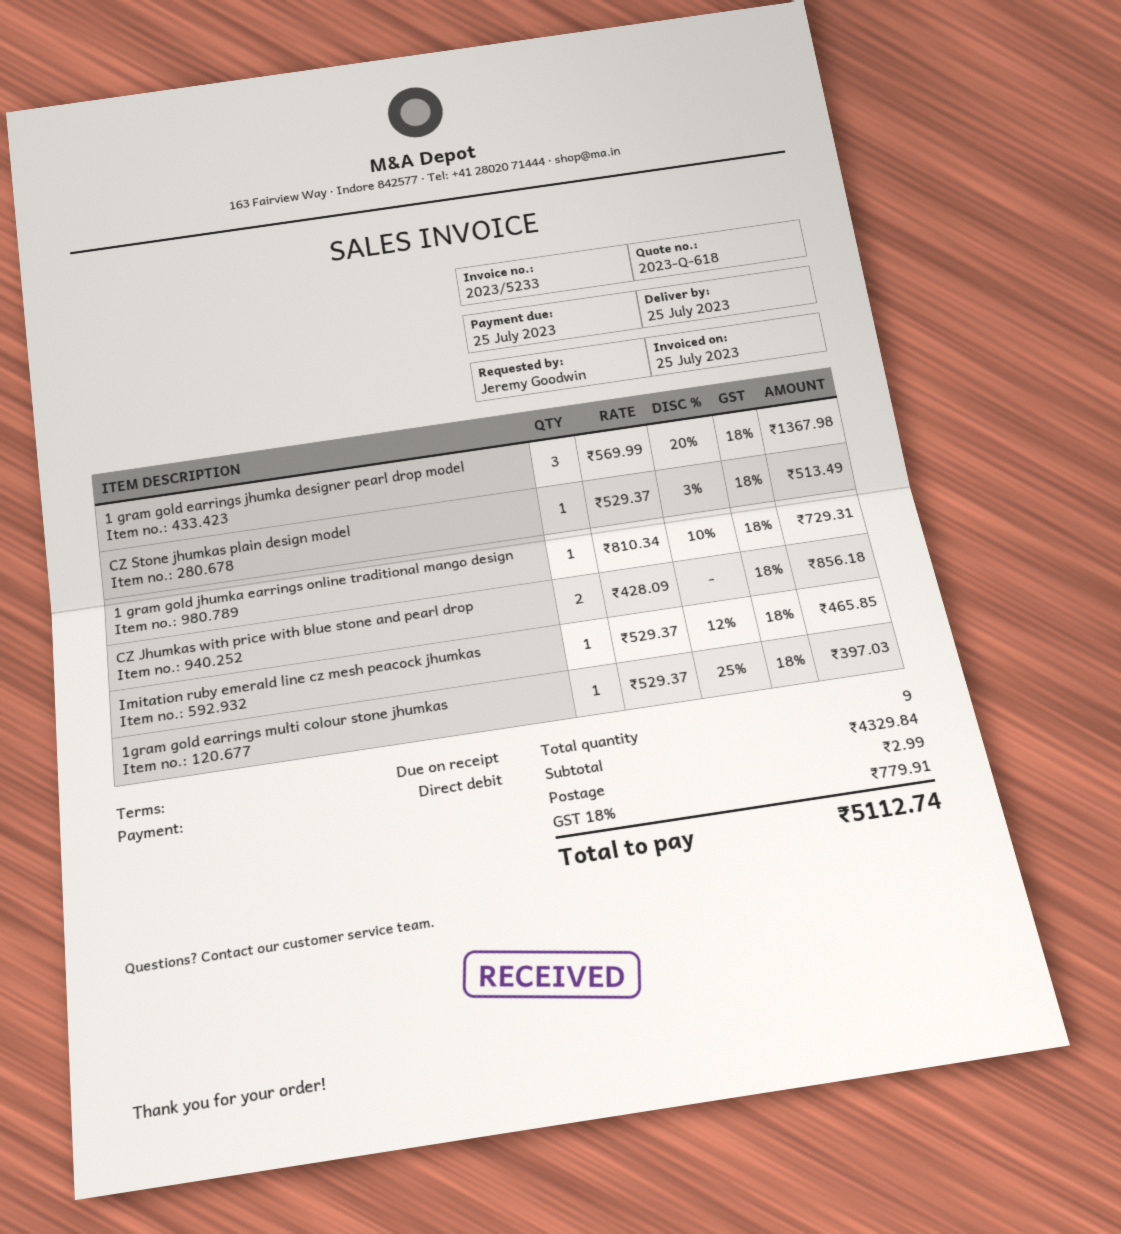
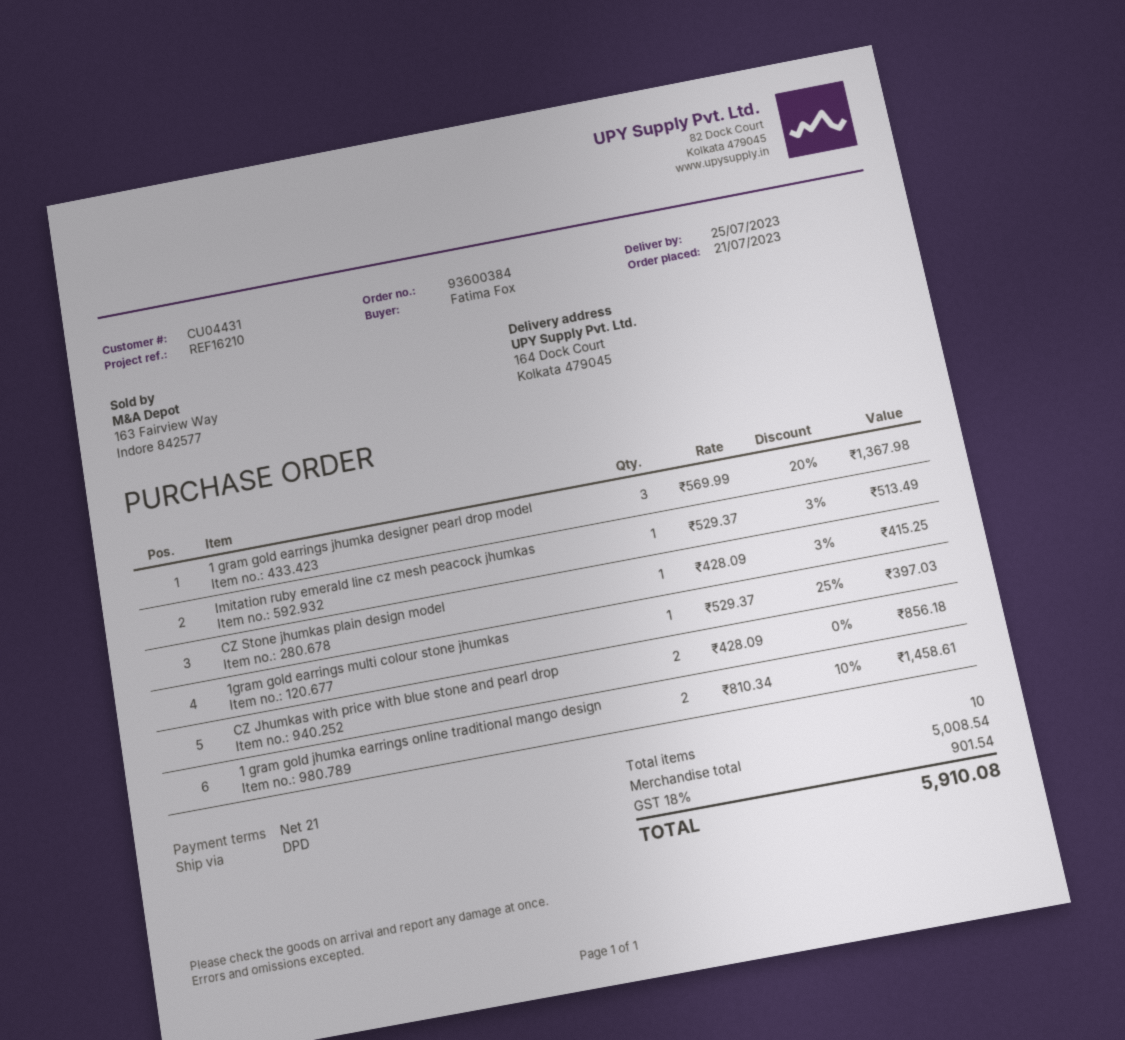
payment terms: on receipt -> 21 days
ordered by: Jeremy Goodwin -> Fatima Fox
CZ Stone jhumkas plain design model: 1 x 529.37 - 3% = 513.49 -> 1 x 428.09 - 3% = 415.25
1 gram gold jhumka earrings online traditional mango design: 1 x 810.34 - 10% = 729.31 -> 2 x 810.34 - 10% = 1458.61
Imitation ruby emerald line cz mesh peacock jhumkas: 1 x 529.37 - 12% = 465.85 -> 1 x 529.37 - 3% = 513.49
total quantity: 9 -> 10
subtotal: 4329.84 -> 5008.54
shipping: 2.99 -> none
tax: 18% = 779.91 -> 18% = 901.54
total: 5112.74 -> 5910.08

